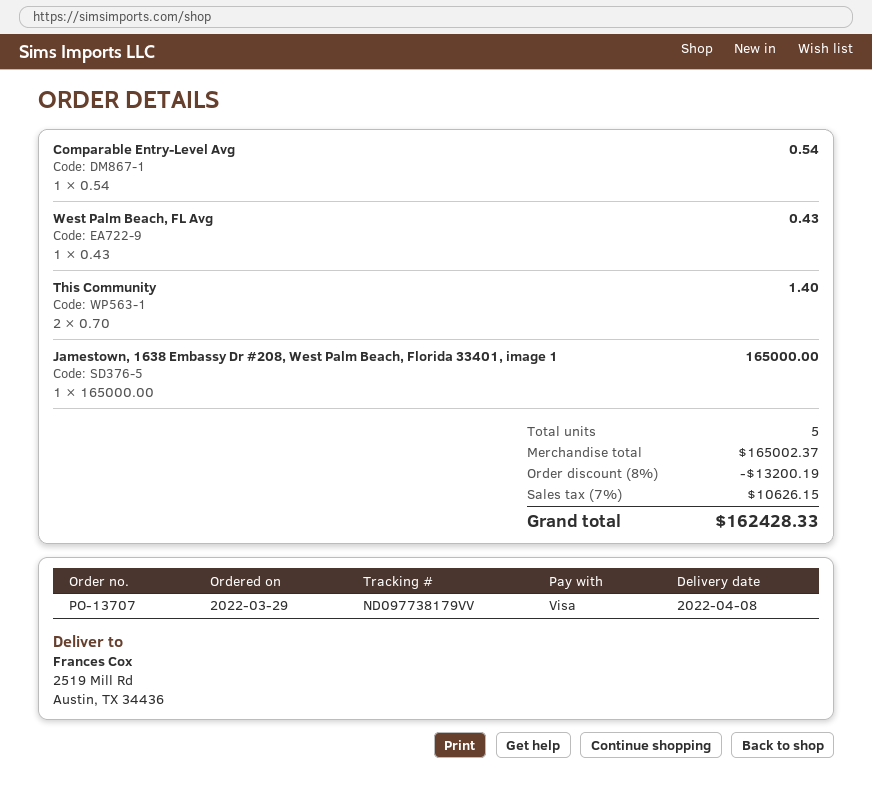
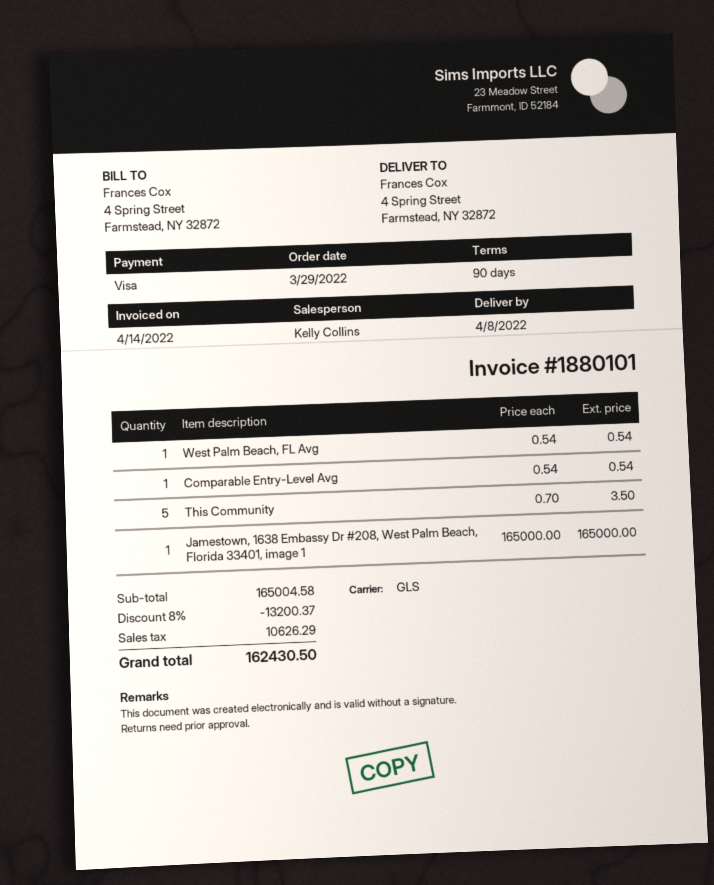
ship to: 2519 Mill Rd, Austin, TX 34436 -> 4 Spring Street, Farmstead, NY 32872
West Palm Beach, FL Avg: 1 x 0.43 = 0.43 -> 1 x 0.54 = 0.54
This Community: 2 x 0.70 = 1.40 -> 5 x 0.70 = 3.50
subtotal: 165002.37 -> 165004.58
discount: 8% = 13200.19 -> 8% = 13200.37
tax: 10626.15 -> 10626.29
total: 162428.33 -> 162430.50

